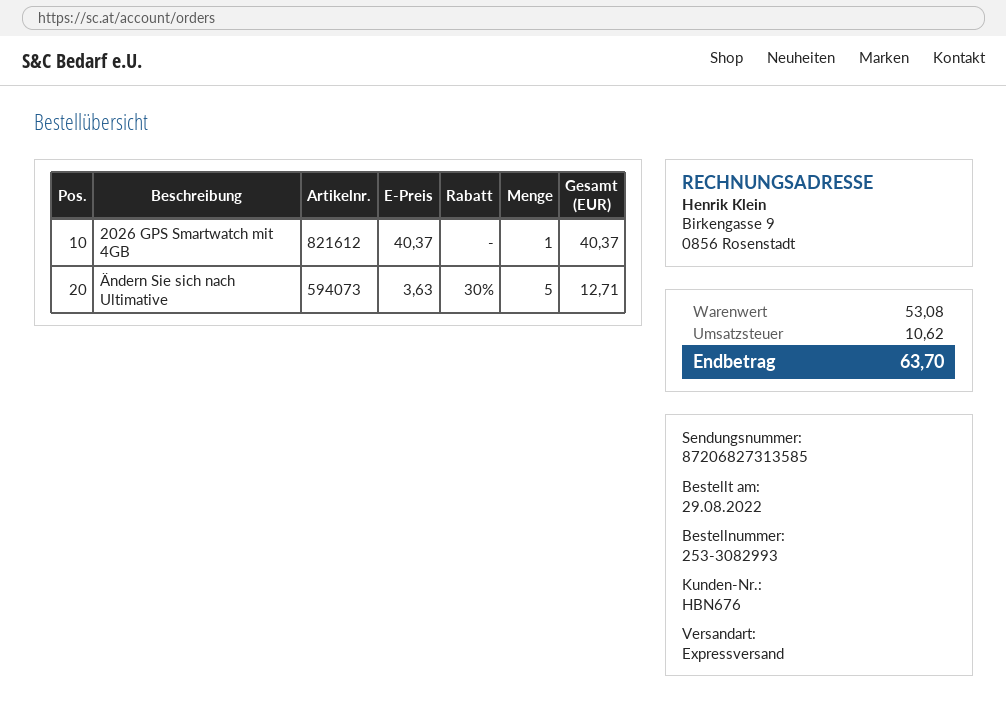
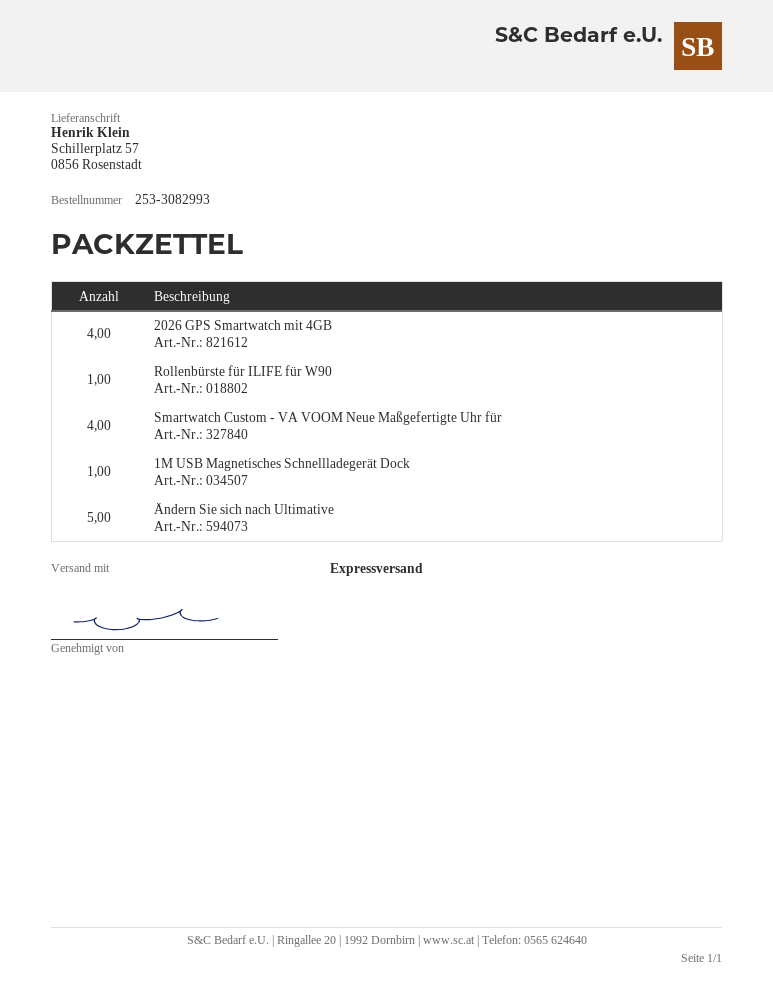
2026 GPS Smartwatch mit 4GB: 1 -> 4
Rollenbürste für ILIFE für W90: none -> 1
Smartwatch Custom - VA VOOM Neue Maßgefertigte Uhr für: none -> 4
1M USB Magnetisches Schnellladegerät Dock: none -> 1

